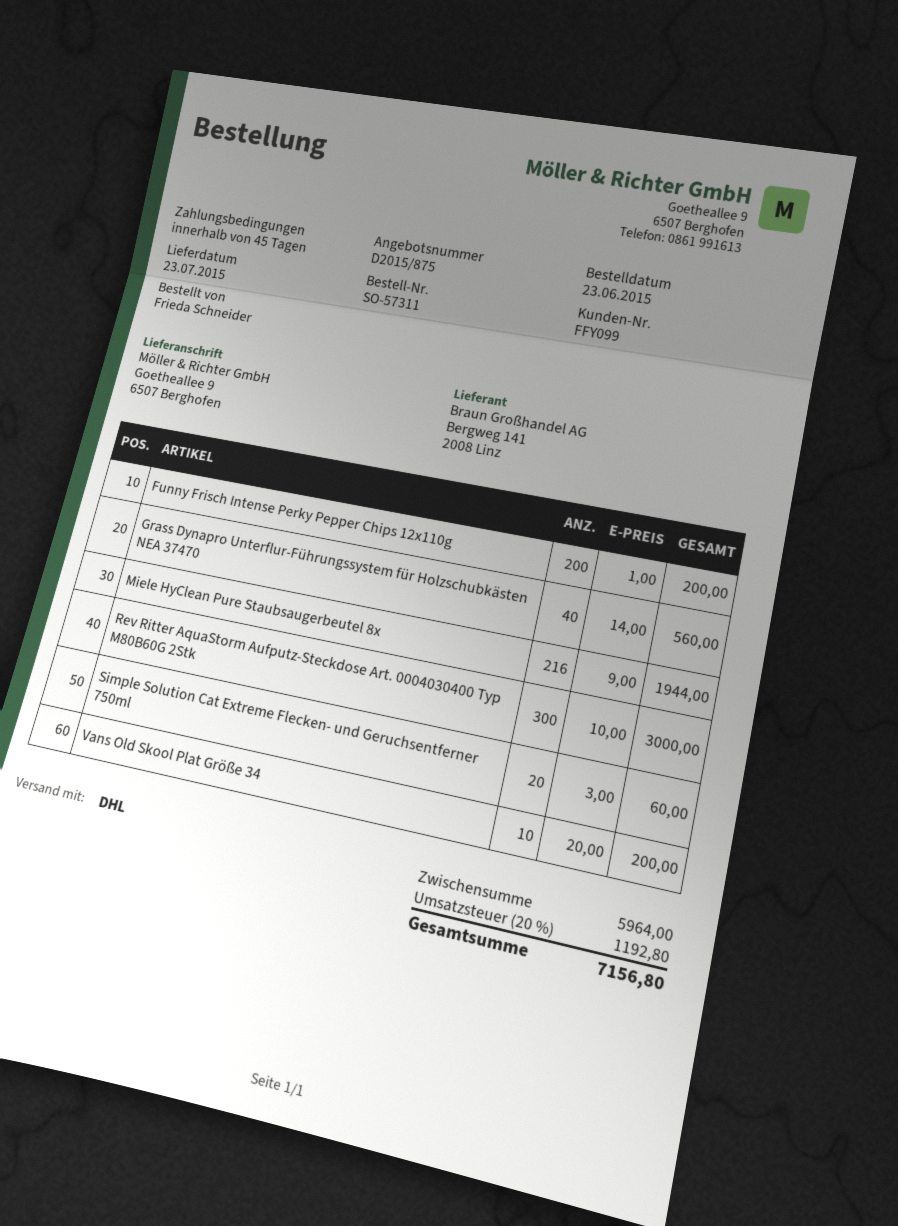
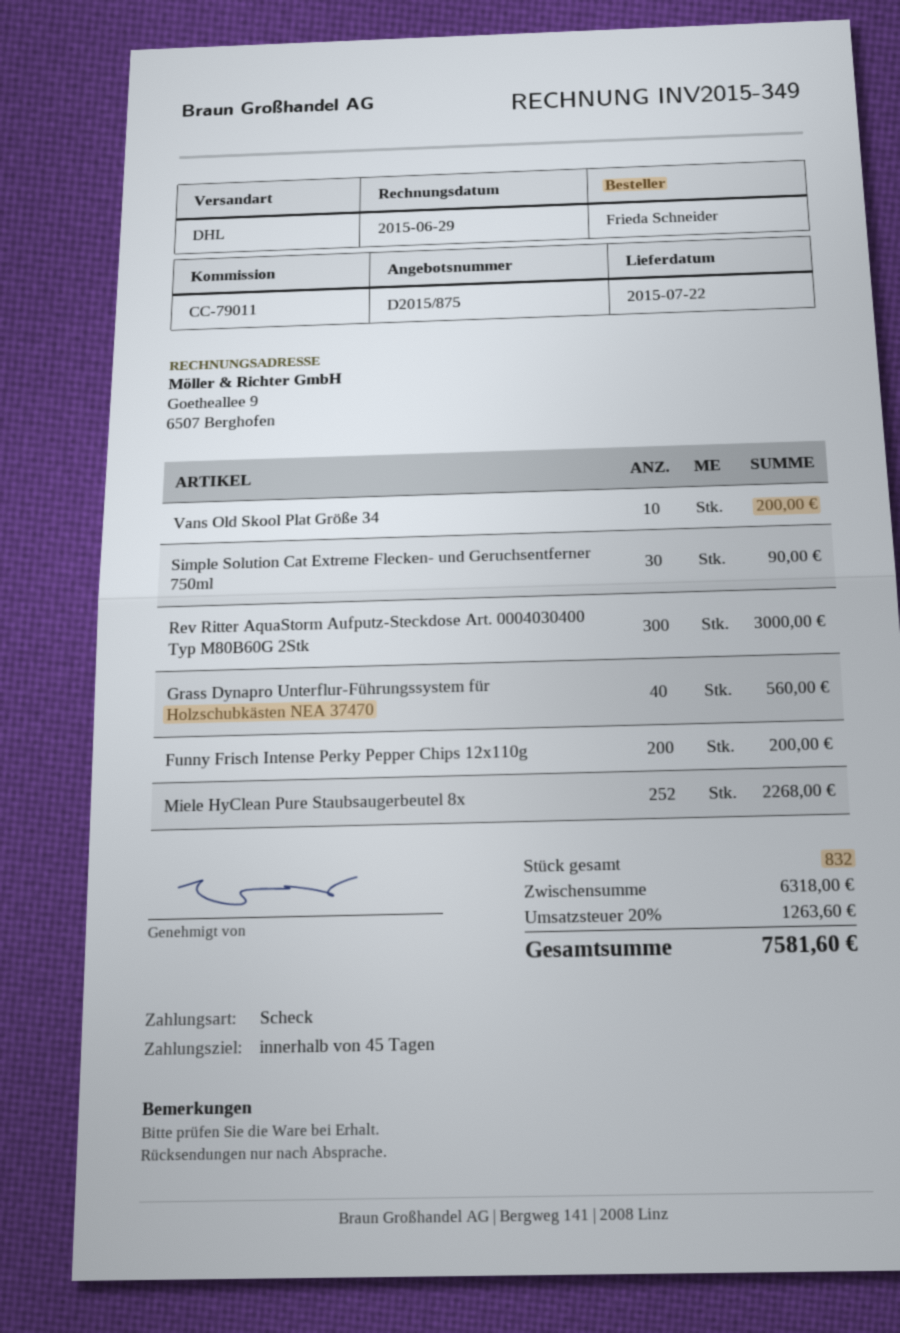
delivery date: 2015-07-23 -> 2015-07-22
Miele HyClean Pure Staubsaugerbeutel 8x: 216 for 1944.00 -> 252 for 2268.00
Simple Solution Cat Extreme Flecken- und Geruchsentferner 750ml: 20 for 60.00 -> 30 for 90.00
subtotal: 5964.00 -> 6318.00
tax: 20% = 1192.80 -> 20% = 1263.60
total: 7156.80 -> 7581.60

